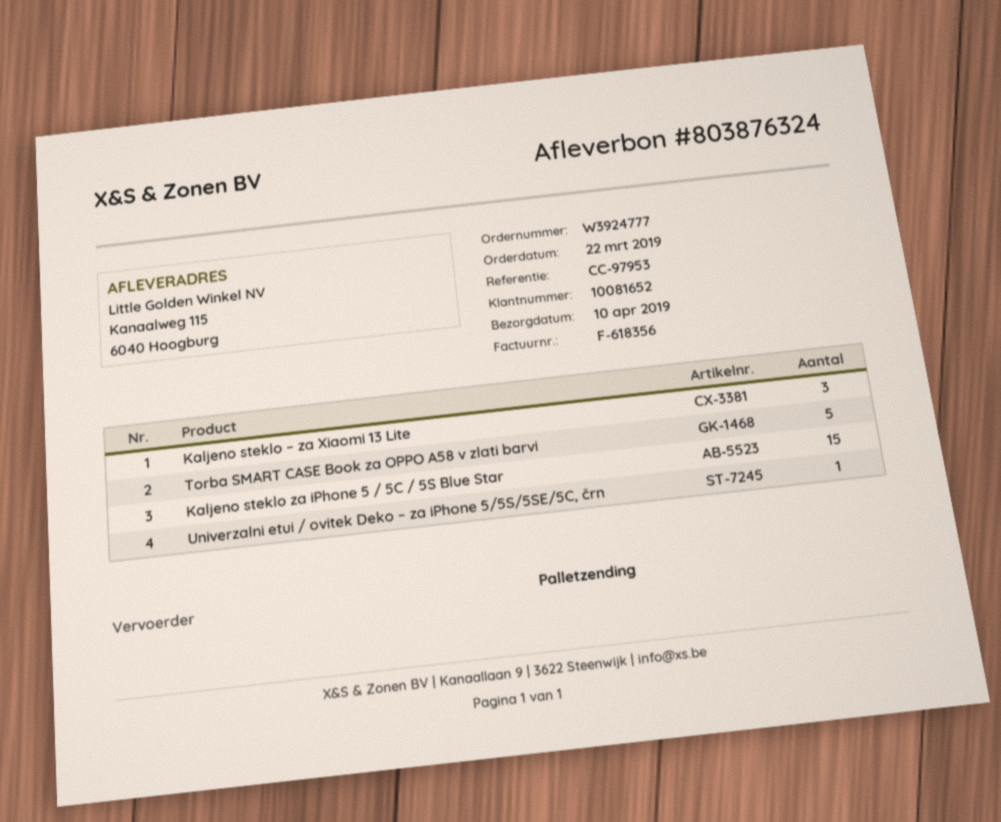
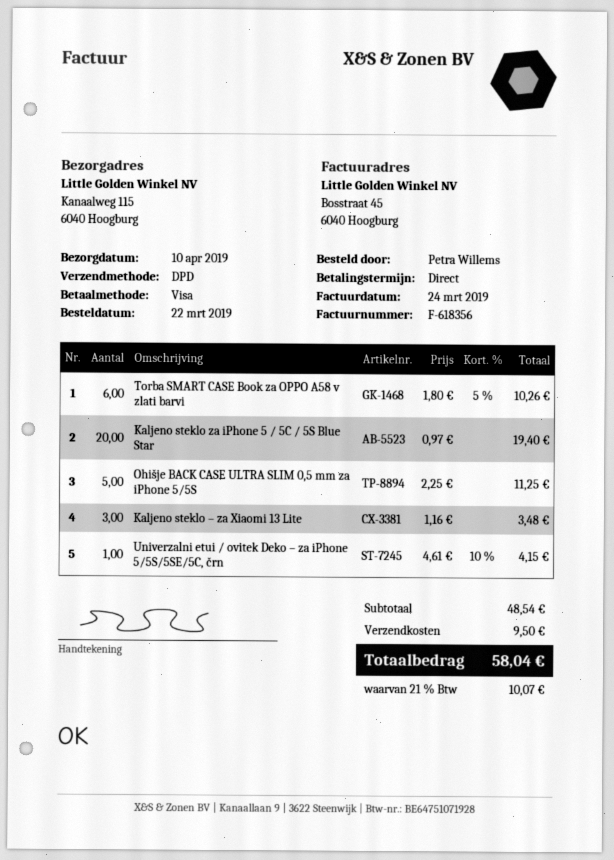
shipping method: pallet freight -> DPD
Torba SMART CASE Book za OPPO A58 v zlati barvi: 5 -> 6
Kaljeno steklo za iPhone 5 / 5C / 5S Blue Star: 15 -> 20
Ohišje BACK CASE ULTRA SLIM 0,5 mm za iPhone 5/5S: none -> 5

